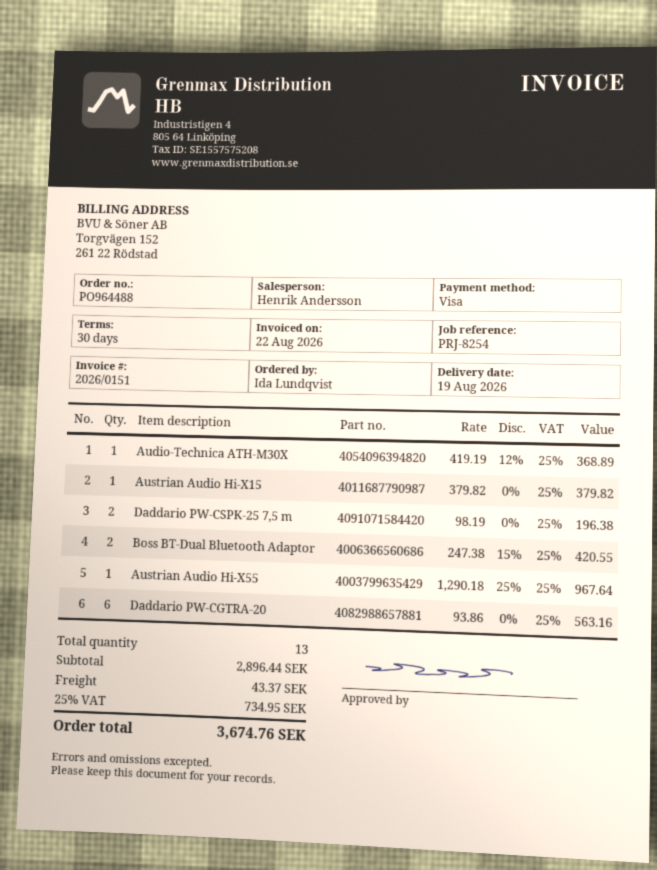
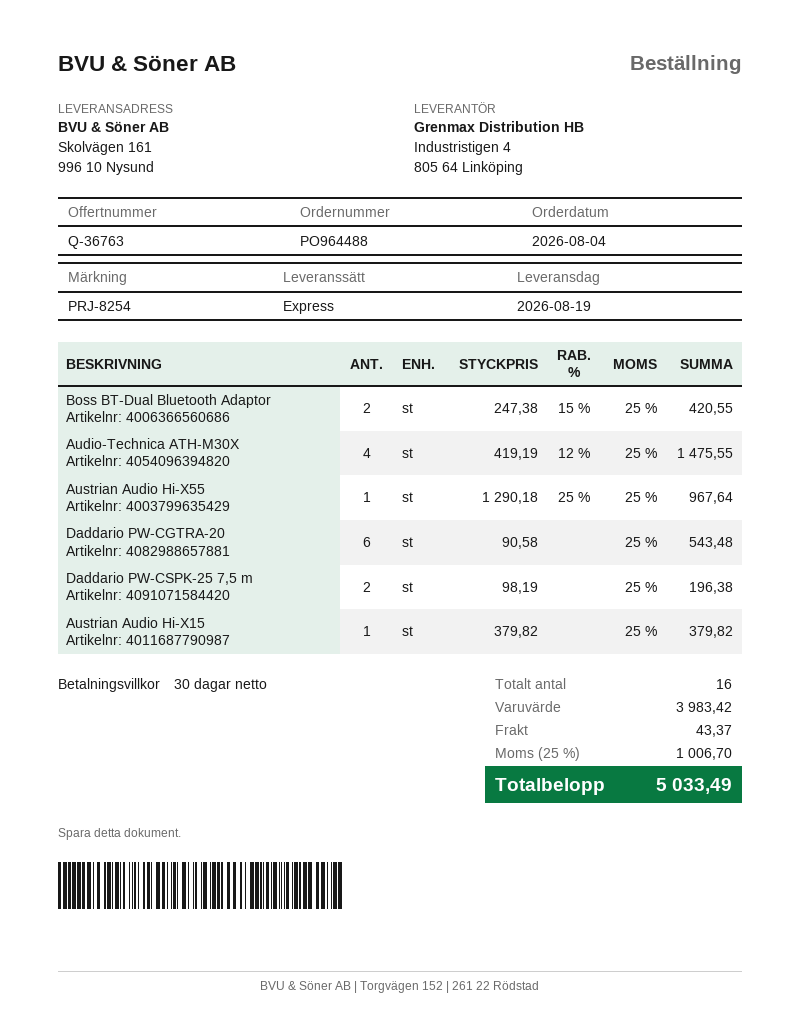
Audio-Technica ATH-M30X: 1 x 419.19 - 12% = 368.89 -> 4 x 419.19 - 12% = 1475.55
Daddario PW-CGTRA-20: 6 x 93.86 = 563.16 -> 6 x 90.58 = 543.48
total quantity: 13 -> 16
subtotal: 2896.44 -> 3983.42
tax: 25% = 734.95 -> 25% = 1006.70
total: 3674.76 -> 5033.49

